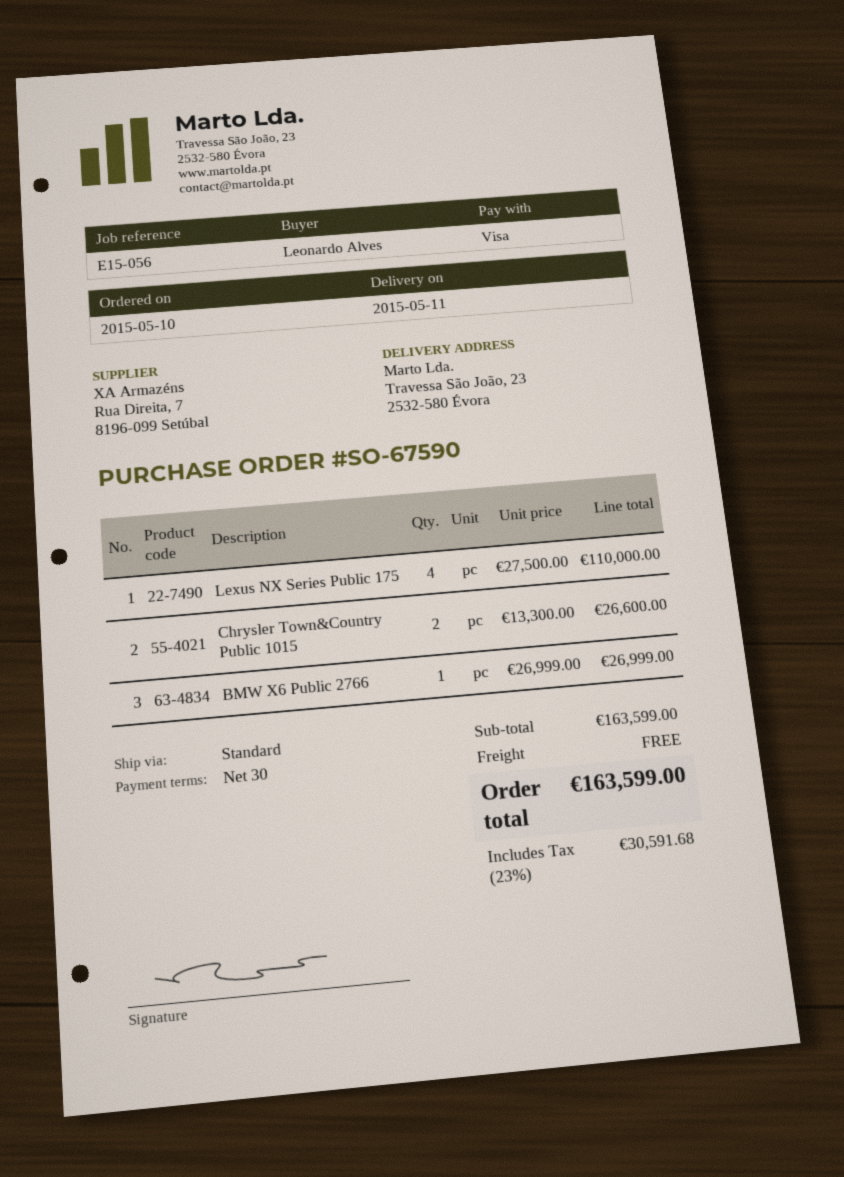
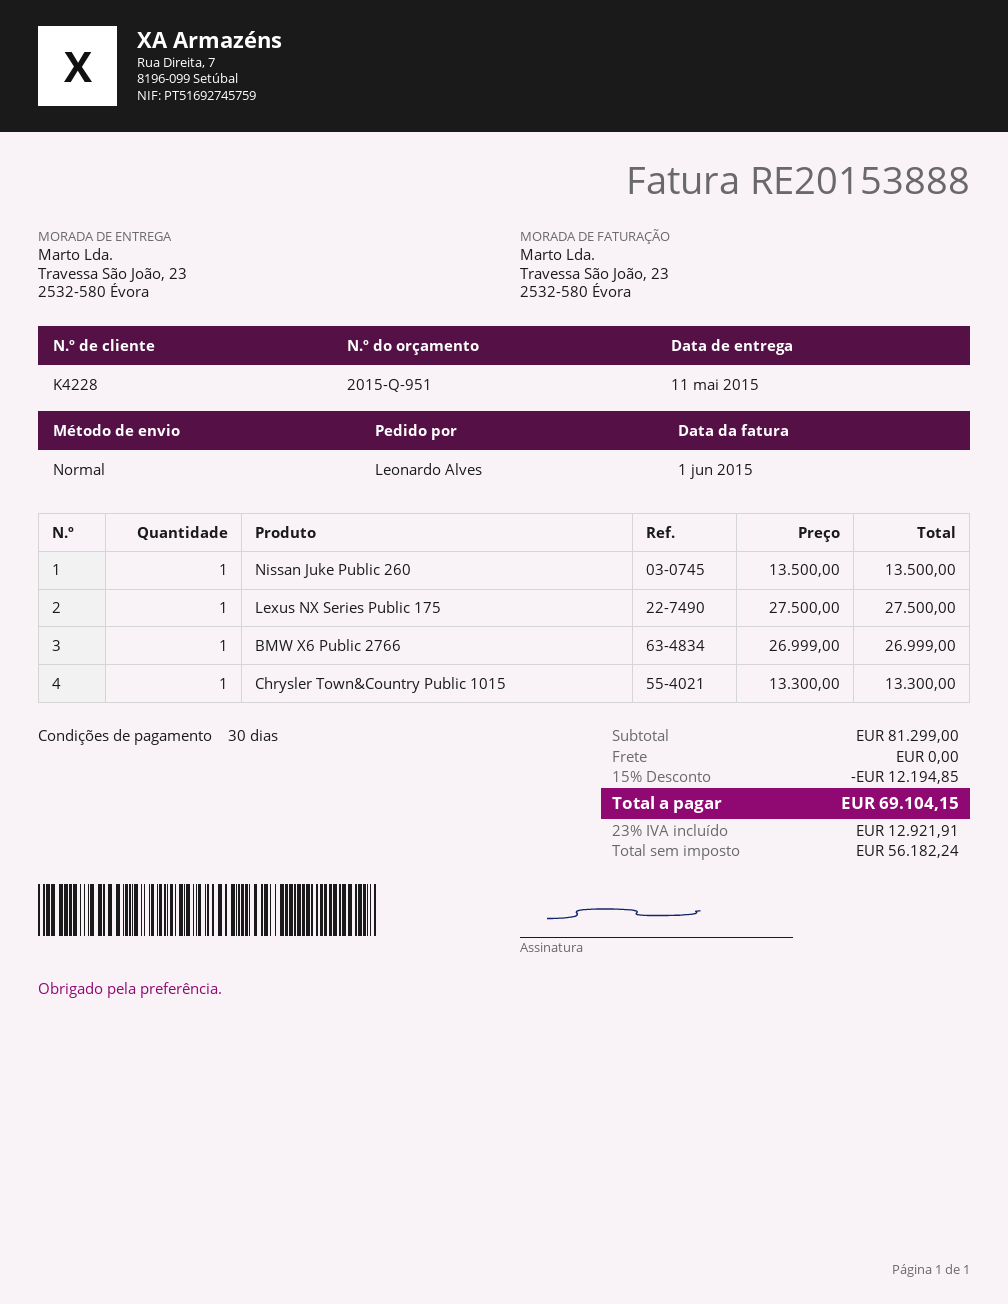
Lexus NX Series Public 175: 4 x 27500.00 = 110000.00 -> 1 x 27500.00 = 27500.00
Chrysler Town&Country Public 1015: 2 x 13300.00 = 26600.00 -> 1 x 13300.00 = 13300.00
Nissan Juke Public 260: none -> 1 x 13500.00 = 13500.00
subtotal: 163599.00 -> 81299.00
discount: none -> 15% = 12194.85
tax: 23% = 30591.68 -> 23% = 12921.91
total: 163599.00 -> 69104.15

